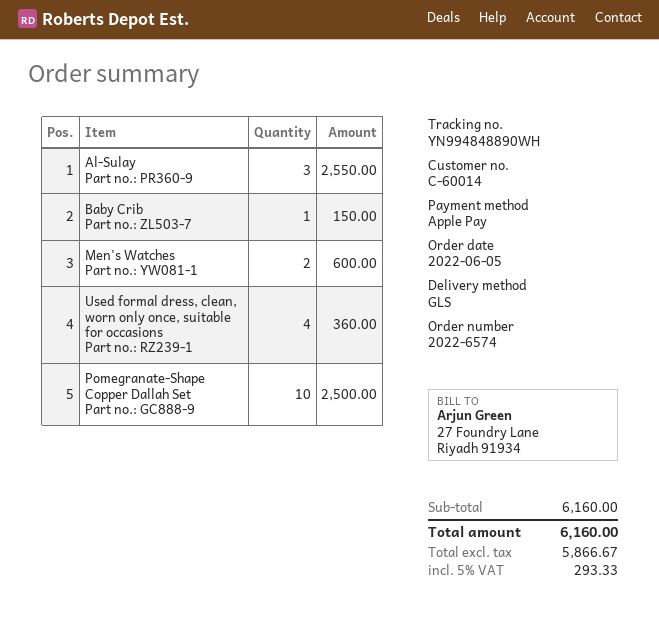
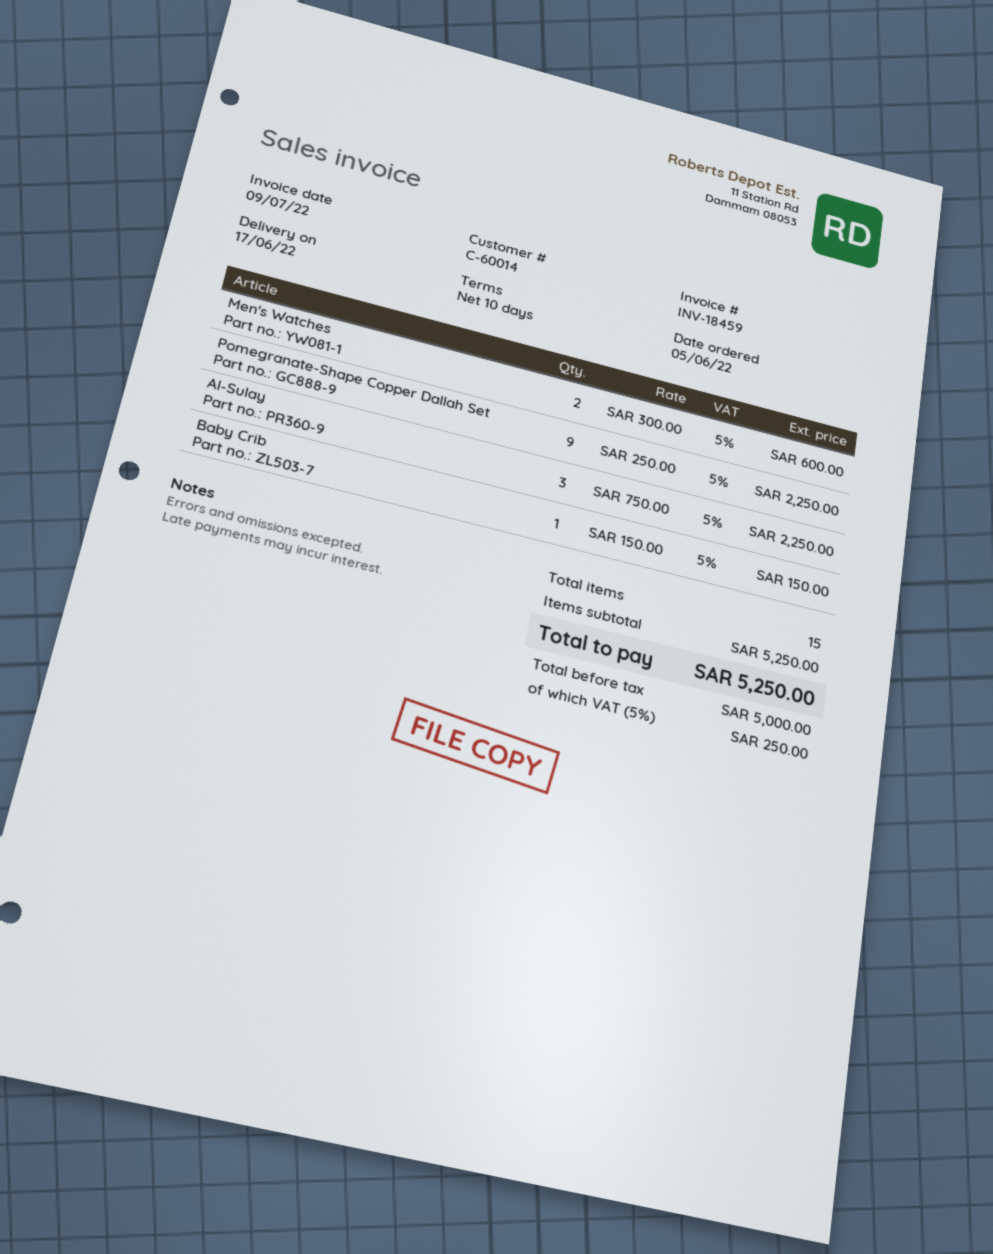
Al-Sulay: 3 for 2550.00 -> 3 for 2250.00
Used formal dress, clean, worn only once, suitable for occasions: 4 for 360.00 -> none
Pomegranate-Shape Copper Dallah Set: 10 for 2500.00 -> 9 for 2250.00
subtotal: 6160.00 -> 5250.00
net: 5866.67 -> 5000.00
tax: 5% = 293.33 -> 5% = 250.00
total: 6160.00 -> 5250.00

